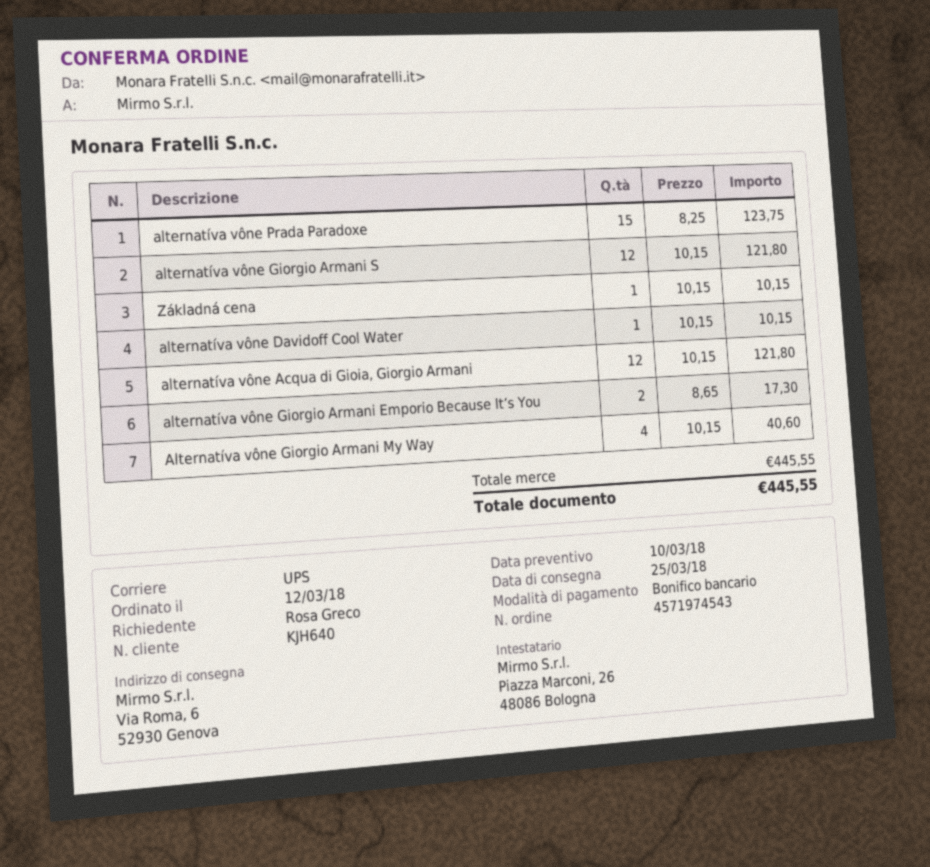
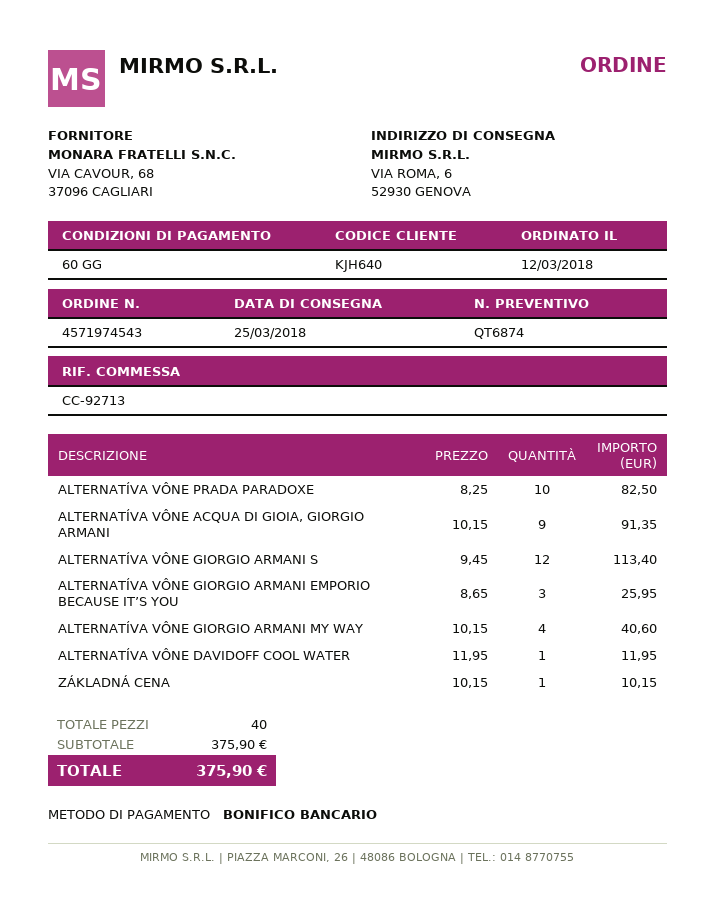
alternatíva vône Prada Paradoxe: 15 x 8.25 = 123.75 -> 10 x 8.25 = 82.50
alternatíva vône Giorgio Armani S: 12 x 10.15 = 121.80 -> 12 x 9.45 = 113.40
alternatíva vône Davidoff Cool Water: 1 x 10.15 = 10.15 -> 1 x 11.95 = 11.95
alternatíva vône Acqua di Gioia, Giorgio Armani: 12 x 10.15 = 121.80 -> 9 x 10.15 = 91.35
alternatíva vône Giorgio Armani Emporio Because It’s You: 2 x 8.65 = 17.30 -> 3 x 8.65 = 25.95
subtotal: 445.55 -> 375.90
total: 445.55 -> 375.90

